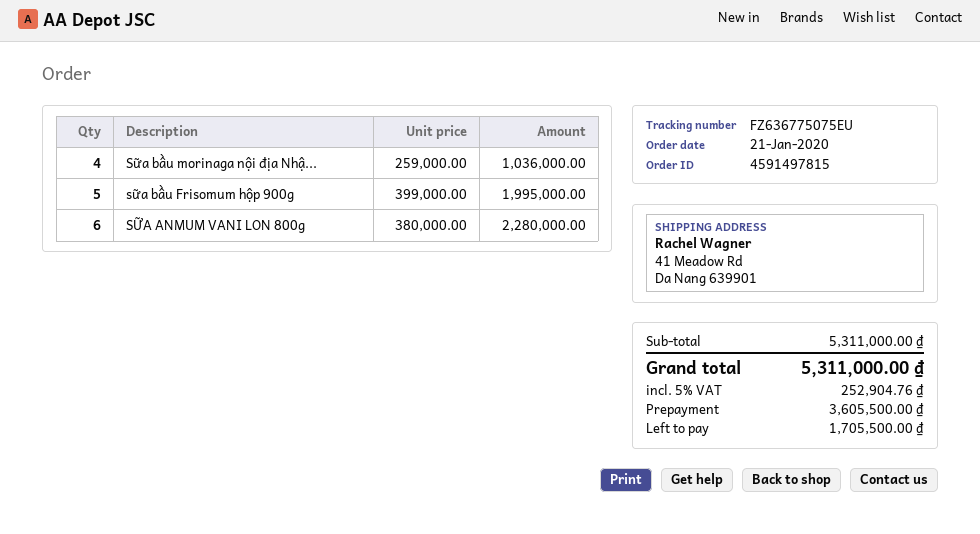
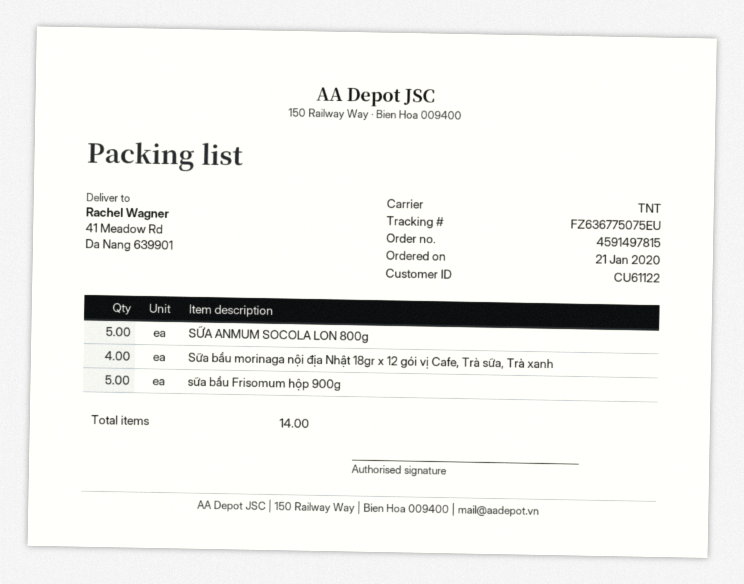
SỮA ANMUM VANI LON 800g: 6 -> none
SỮA ANMUM SOCOLA LON 800g: none -> 5

